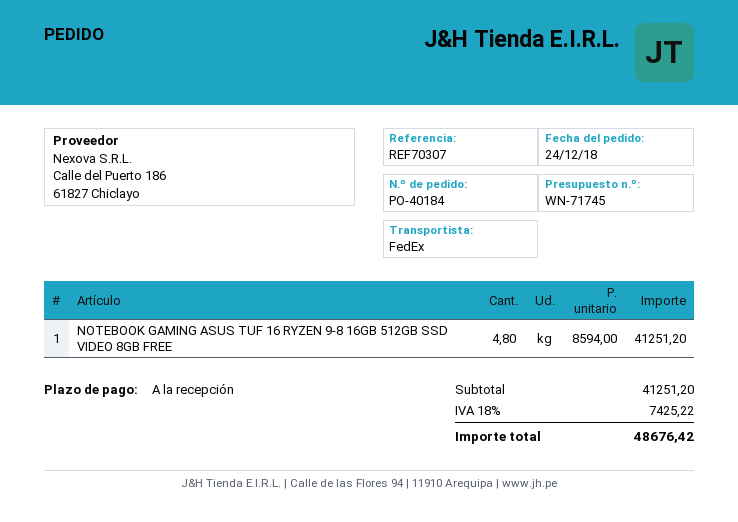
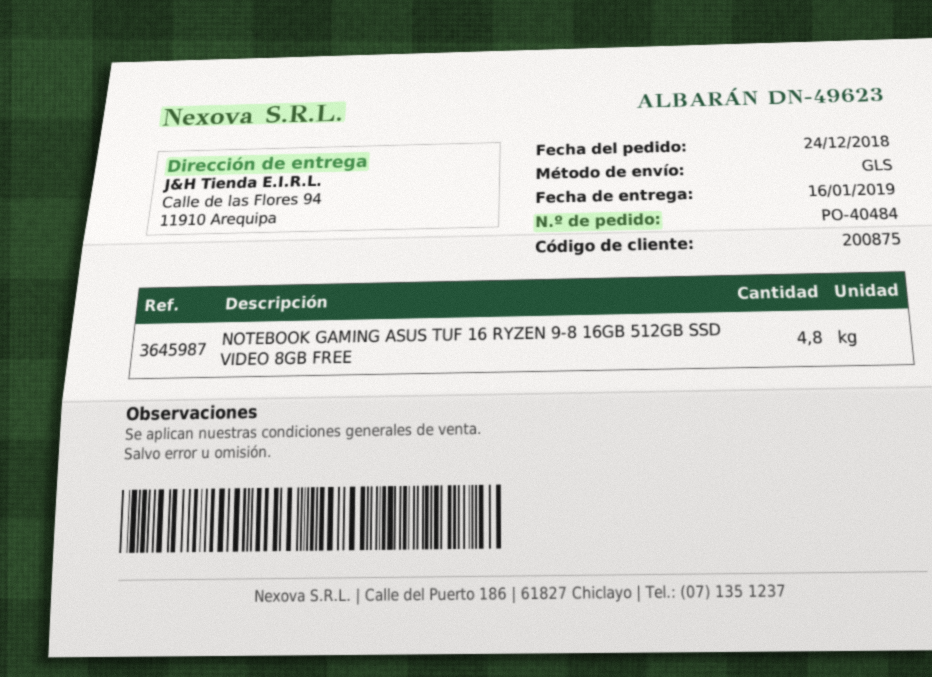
order number: PO-40184 -> PO-40484
shipping method: FedEx -> GLS

